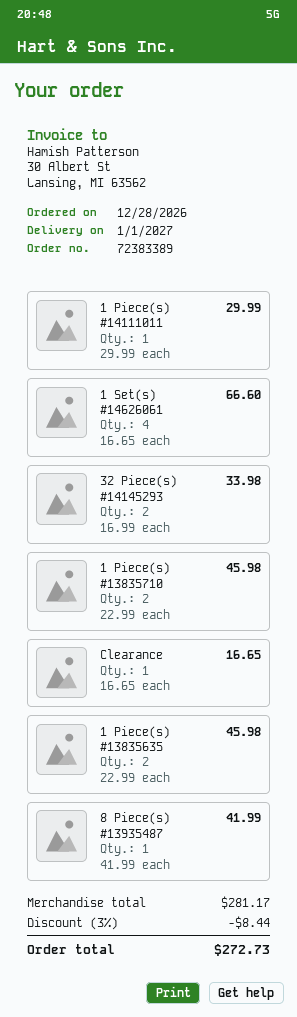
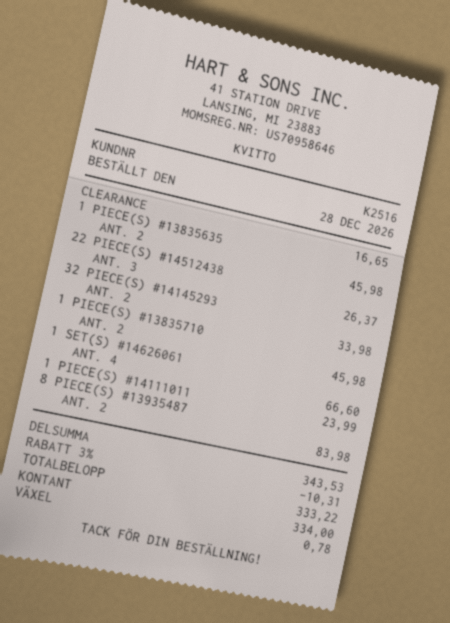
1 Piece(s) #14111011: 1 for 29.99 -> 1 for 23.99
8 Piece(s) #13935487: 1 for 41.99 -> 2 for 83.98
22 PIECE(S) #14512438: none -> 3 for 26.37
subtotal: 281.17 -> 343.53
discount: 3% = 8.44 -> 3% = 10.31
total: 272.73 -> 333.22

